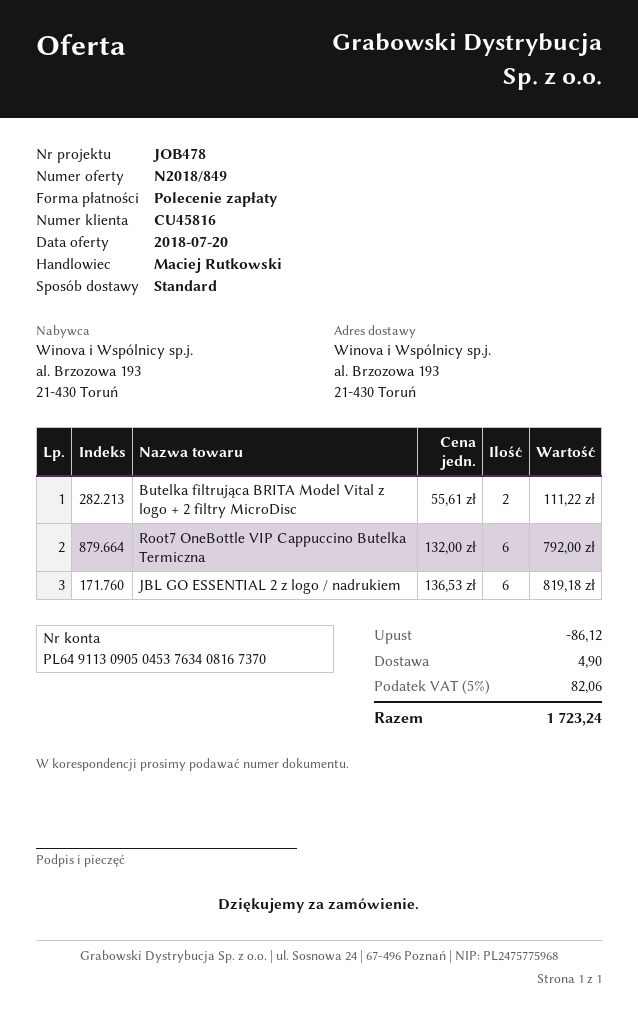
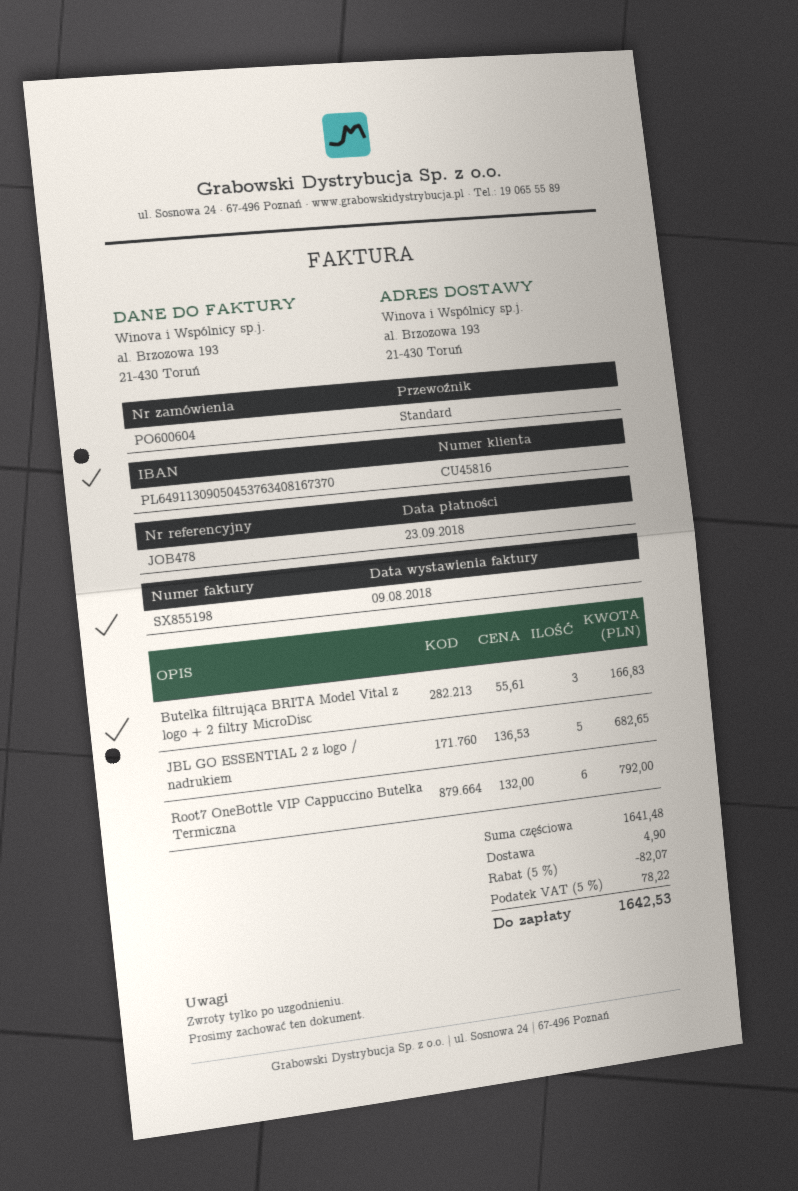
Butelka filtrująca BRITA Model Vital z logo + 2 filtry MicroDisc: 2 x 55.61 = 111.22 -> 3 x 55.61 = 166.83
JBL GO ESSENTIAL 2 z logo / nadrukiem: 6 x 136.53 = 819.18 -> 5 x 136.53 = 682.65
discount: 86.12 -> 82.07
tax: 5% = 82.06 -> 5% = 78.22
total: 1723.24 -> 1642.53

